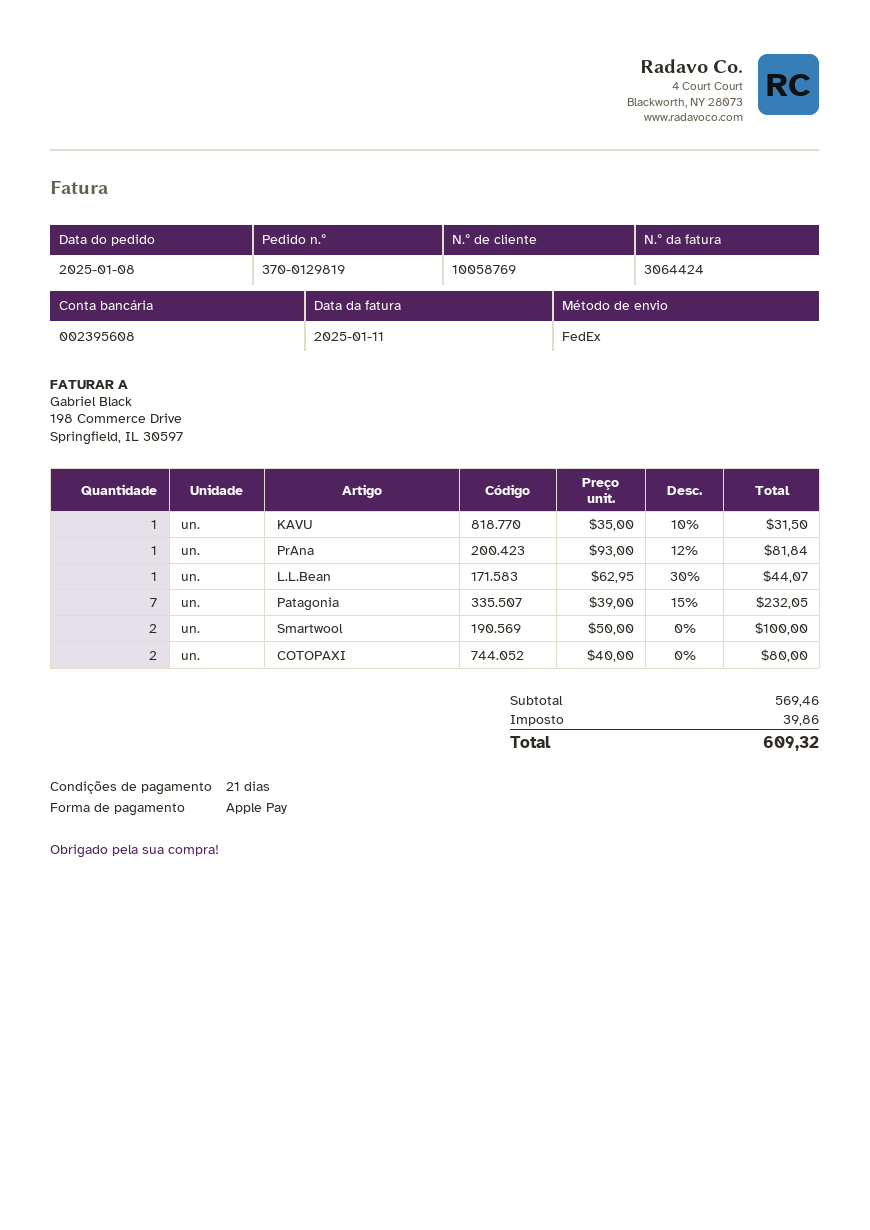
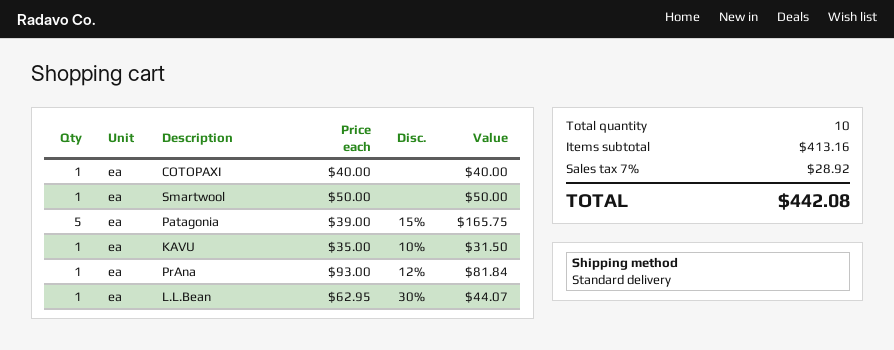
shipping method: FedEx -> standard
Patagonia: 7 x 39.00 - 15% = 232.05 -> 5 x 39.00 - 15% = 165.75
Smartwool: 2 x 50.00 = 100.00 -> 1 x 50.00 = 50.00
COTOPAXI: 2 x 40.00 = 80.00 -> 1 x 40.00 = 40.00
subtotal: 569.46 -> 413.16
tax: 39.86 -> 28.92
total: 609.32 -> 442.08

